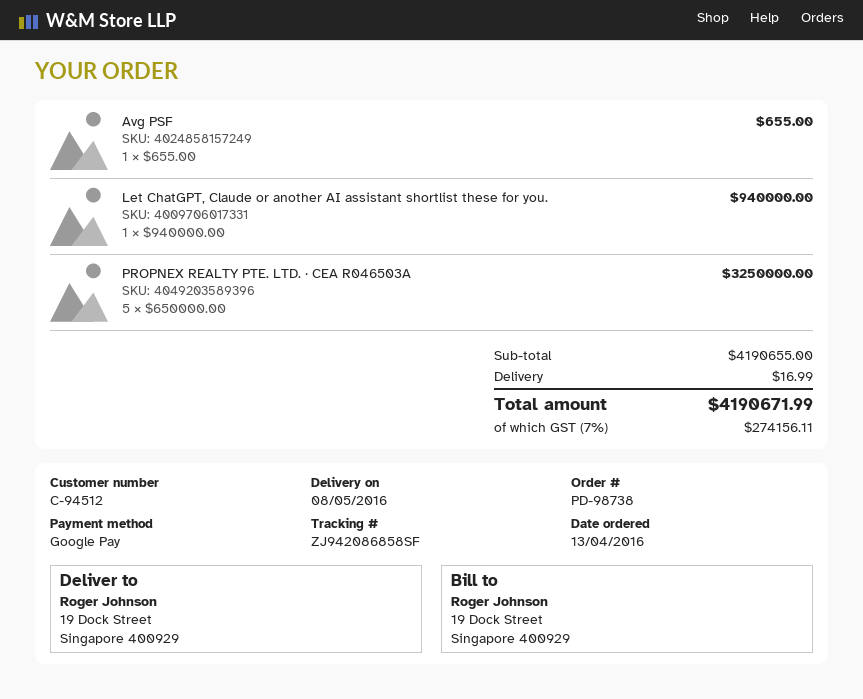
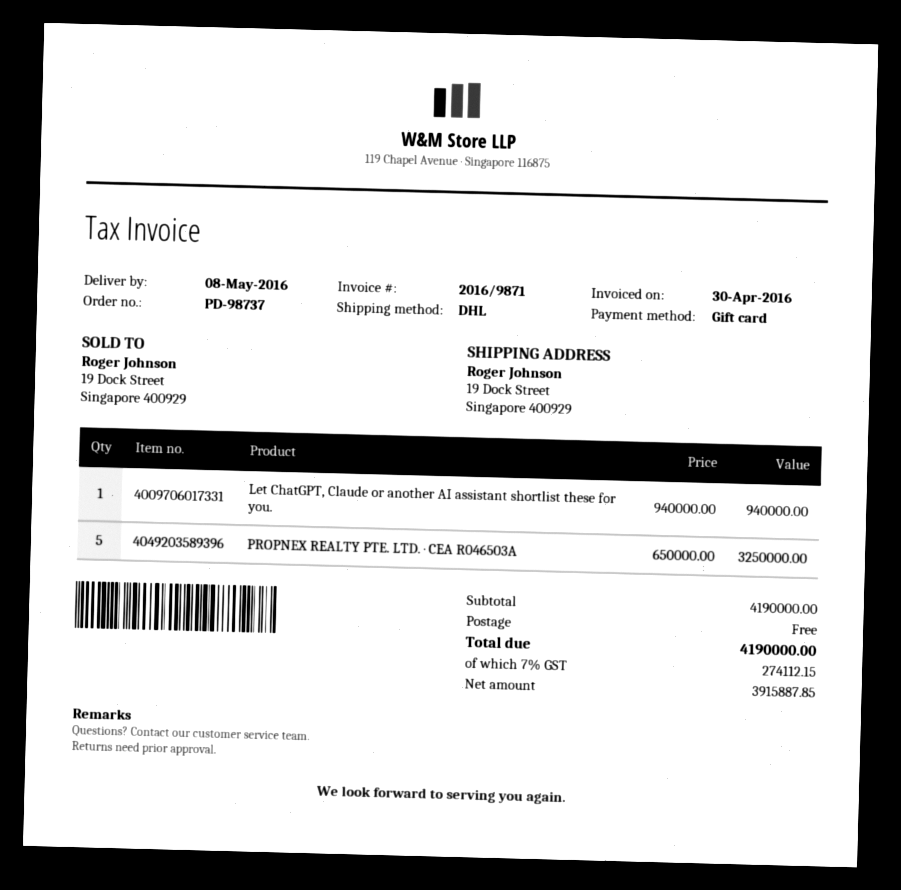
order number: PD-98738 -> PD-98737
payment method: Google Pay -> gift card
Avg PSF: 1 x 655.00 = 655.00 -> none
subtotal: 4190655.00 -> 4190000.00
shipping: 16.99 -> 0.00
tax: 7% = 274156.11 -> 7% = 274112.15
total: 4190671.99 -> 4190000.00

